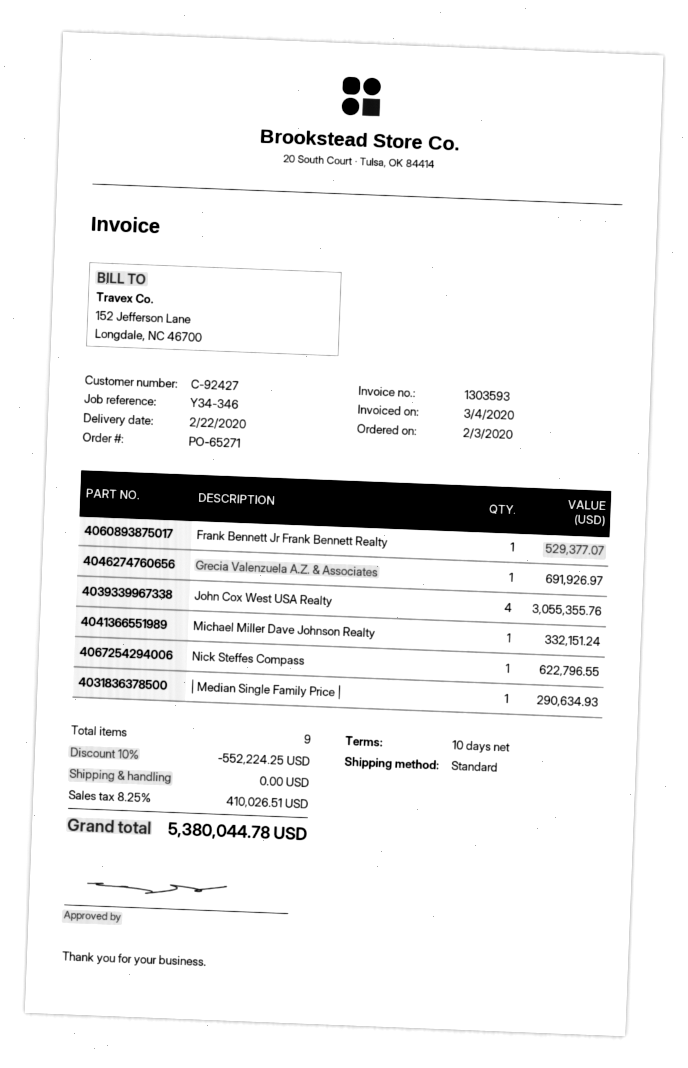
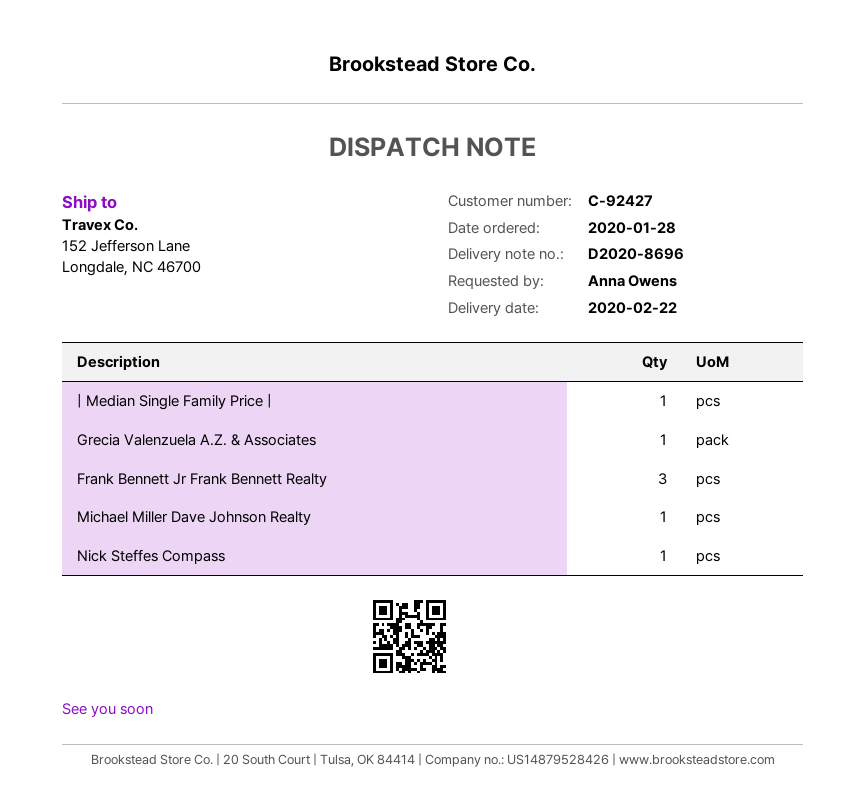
order date: 2020-02-03 -> 2020-01-28
Frank Bennett Jr Frank Bennett Realty: 1 -> 3
John Cox West USA Realty: 4 -> none

